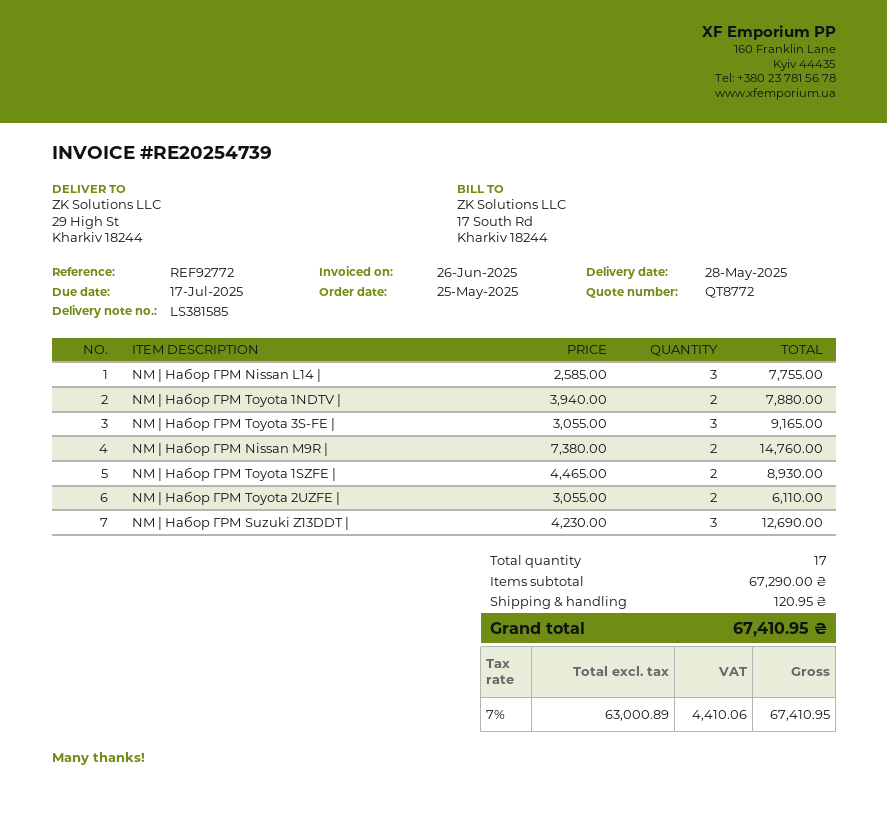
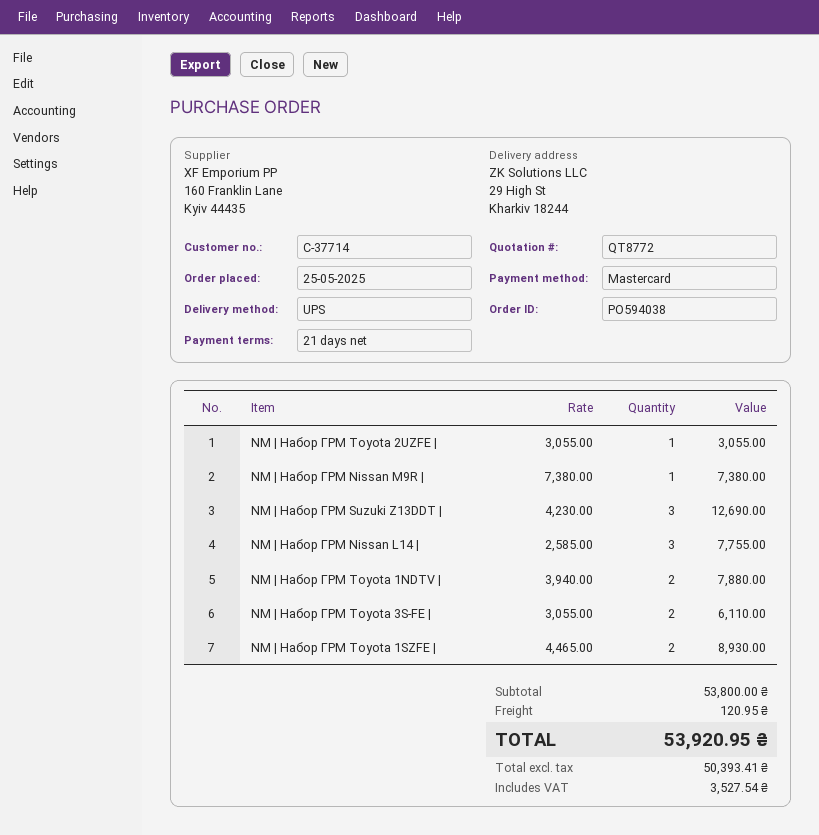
NM | Набор ГРМ Toyota 3S-FE |: 3 x 3055.00 = 9165.00 -> 2 x 3055.00 = 6110.00
NM | Набор ГРМ Nissan M9R |: 2 x 7380.00 = 14760.00 -> 1 x 7380.00 = 7380.00
NM | Набор ГРМ Toyota 2UZFE |: 2 x 3055.00 = 6110.00 -> 1 x 3055.00 = 3055.00
subtotal: 67290.00 -> 53800.00
net: 63000.89 -> 50393.41
tax: 4410.06 -> 3527.54
total: 67410.95 -> 53920.95

